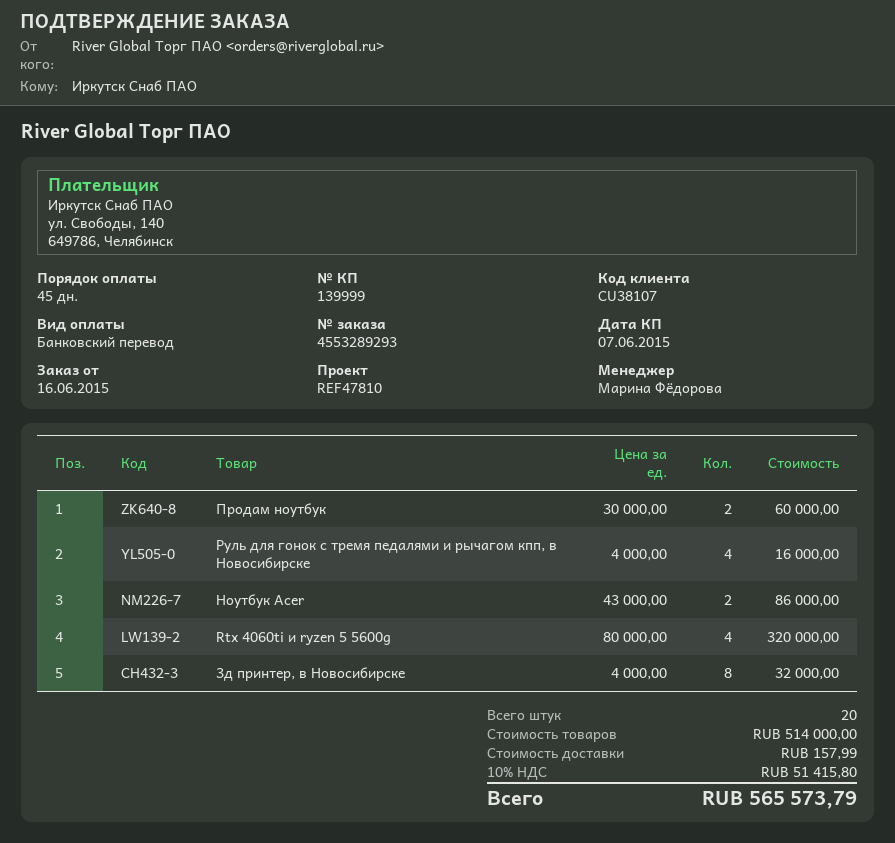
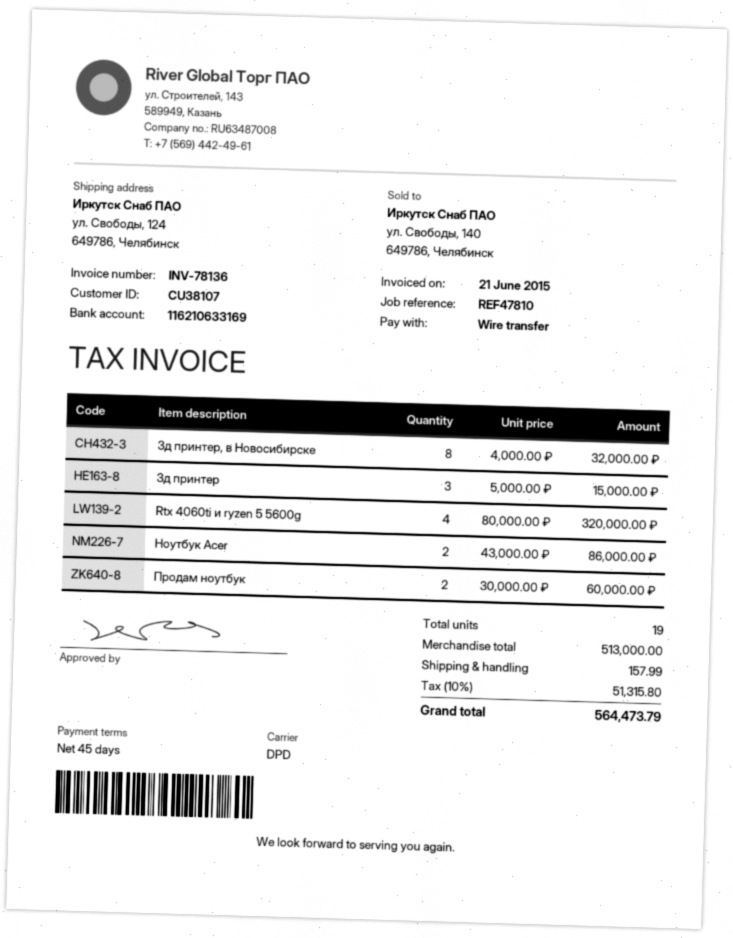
Руль для гонок с тремя педалями и рычагом кпп, в Новосибирске: 4 x 4000.00 = 16000.00 -> none
3д принтер: none -> 3 x 5000.00 = 15000.00
total quantity: 20 -> 19
subtotal: 514000.00 -> 513000.00
tax: 10% = 51415.80 -> 10% = 51315.80
total: 565573.79 -> 564473.79

